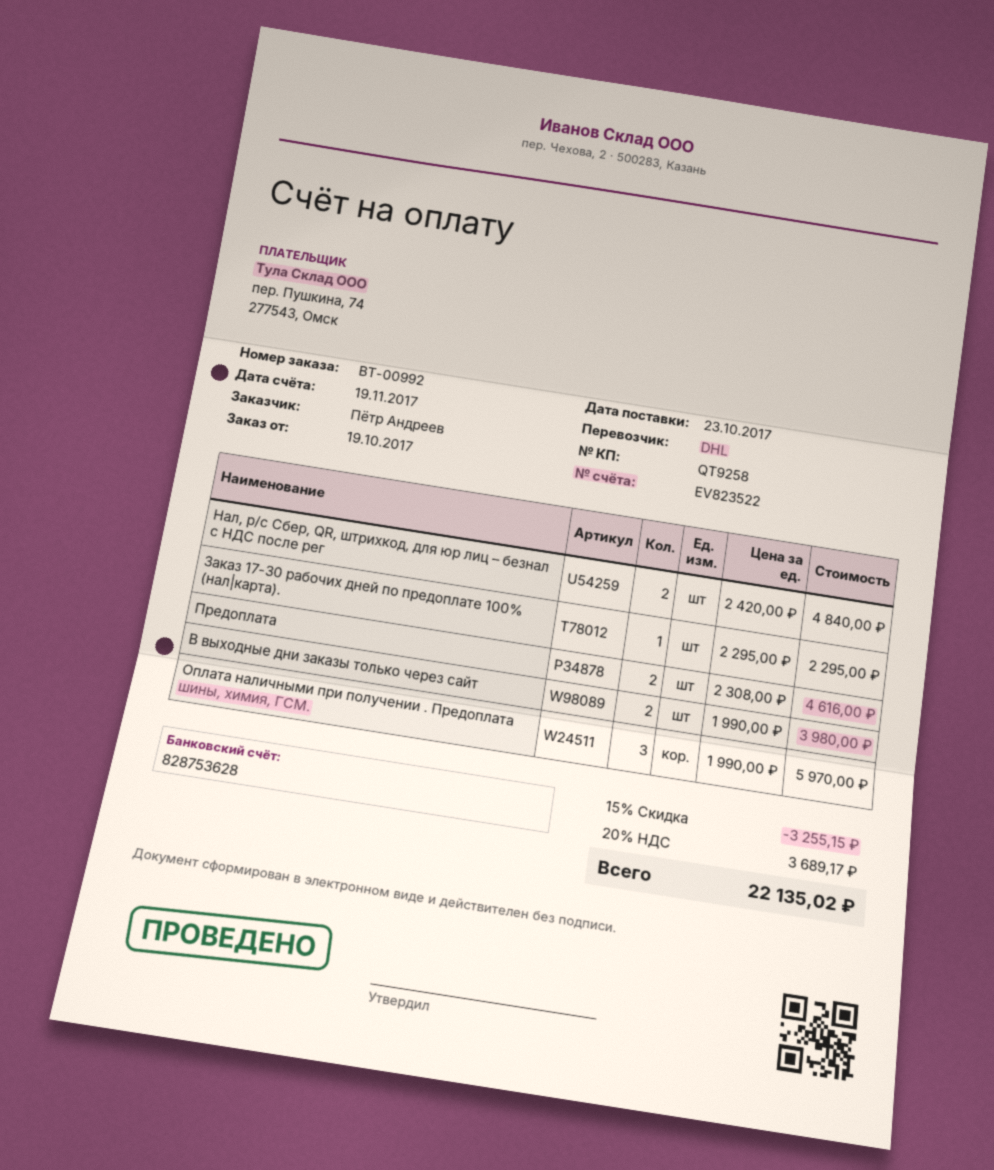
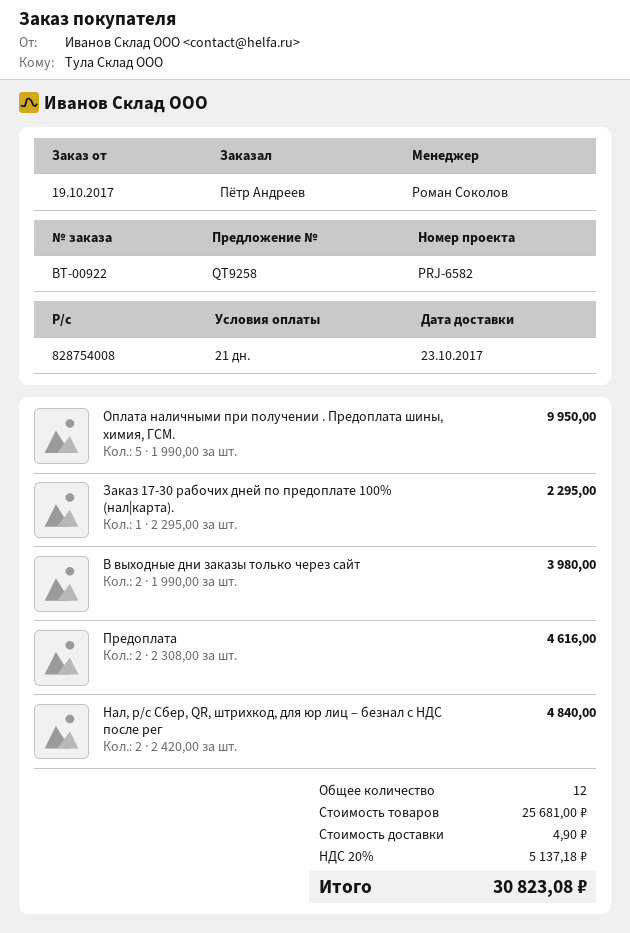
order number: BT-00992 -> BT-00922
bank account: 828753628 -> 828754008
Оплата наличными при получении . Предоплата шины, химия, ГСМ.: 3 x 1990.00 = 5970.00 -> 5 x 1990.00 = 9950.00
discount: 15% = 3255.15 -> none
shipping: none -> 4.90
tax: 20% = 3689.17 -> 20% = 5137.18
total: 22135.02 -> 30823.08

